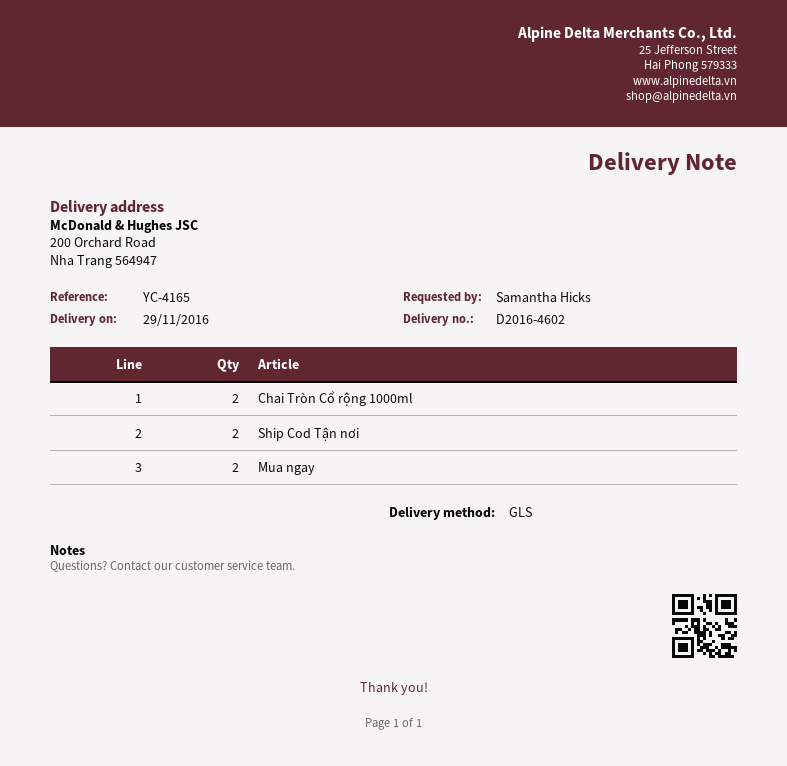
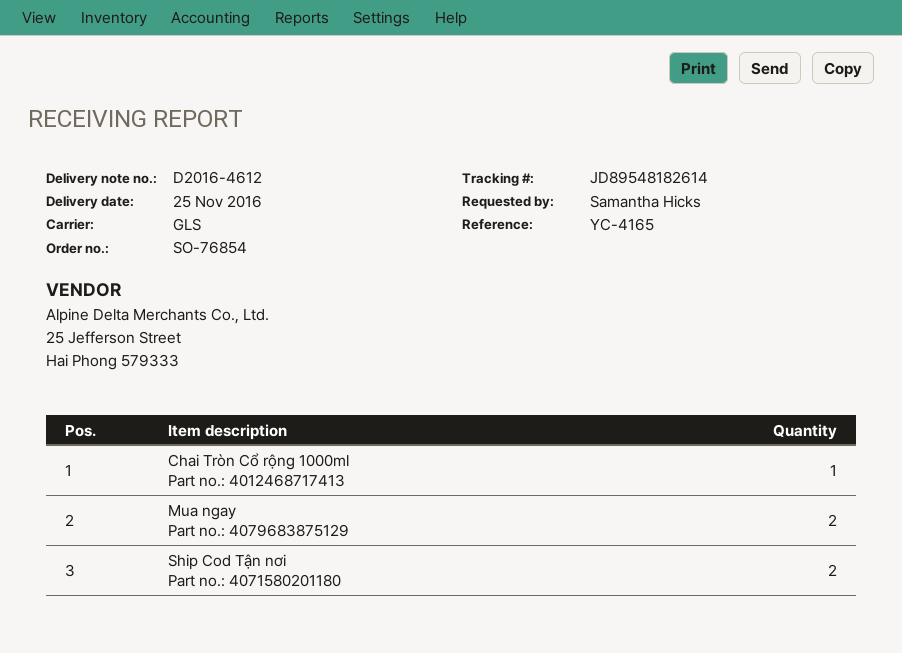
delivery note number: D2016-4602 -> D2016-4612
delivery date: 2016-11-29 -> 2016-11-25
Chai Tròn Cổ rộng 1000ml: 2 -> 1

